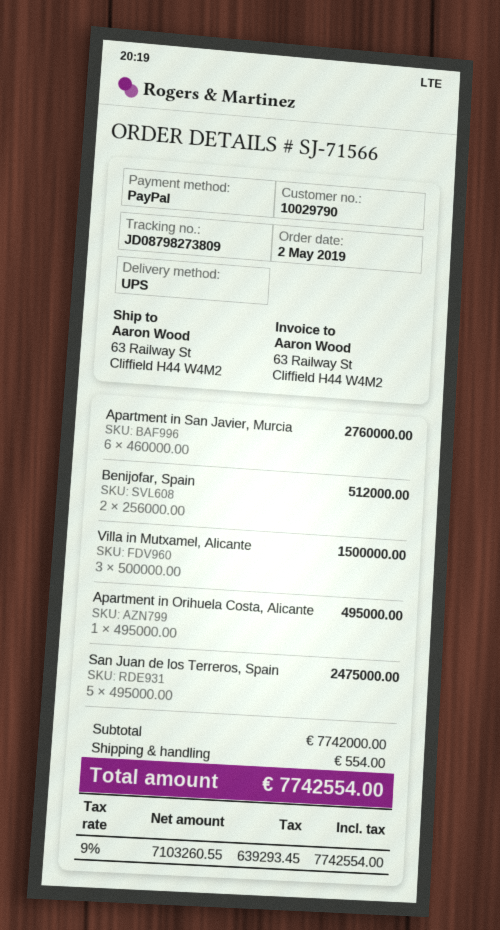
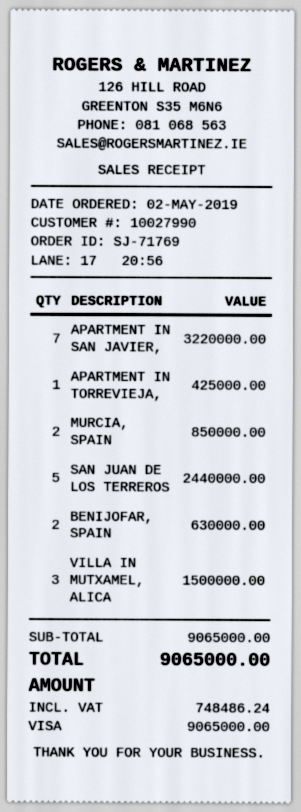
order number: SJ-71566 -> SJ-71769
customer number: 10029790 -> 10027990
payment method: PayPal -> Visa
Apartment in San Javier, Murcia: 6 for 2760000.00 -> 7 for 3220000.00
Benijofar, Spain: 2 for 512000.00 -> 2 for 630000.00
Apartment in Orihuela Costa, Alicante: 1 for 495000.00 -> none
San Juan de los Terreros, Spain: 5 for 2475000.00 -> 5 for 2440000.00
APARTMENT IN TORREVIEJA,: none -> 1 for 425000.00
MURCIA, SPAIN: none -> 2 for 850000.00
subtotal: 7742000.00 -> 9065000.00
shipping: 554.00 -> none
tax: 639293.45 -> 748486.24
total: 7742554.00 -> 9065000.00

